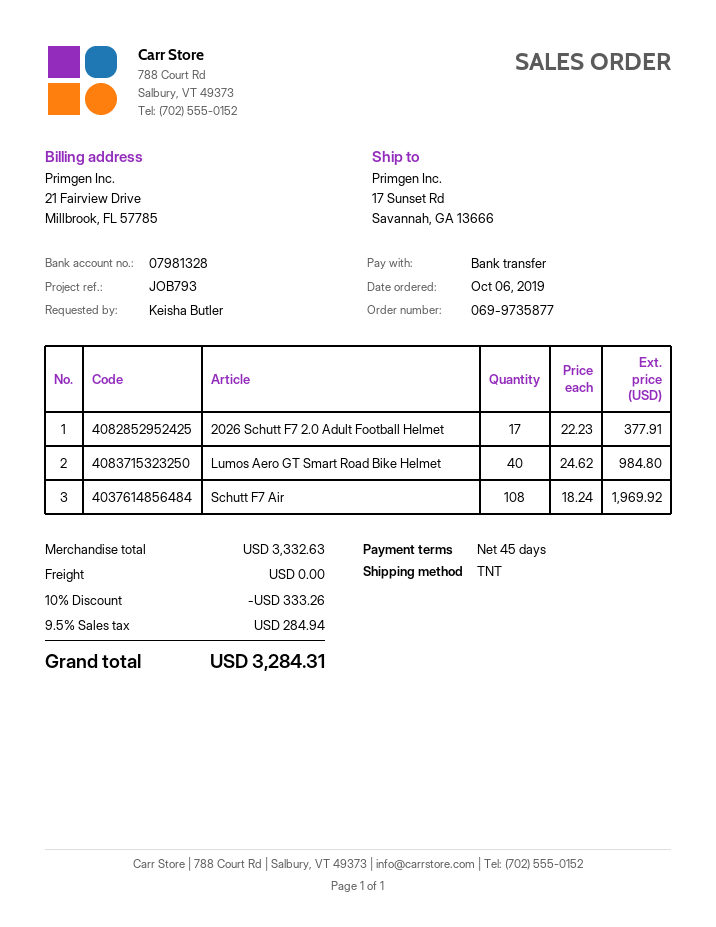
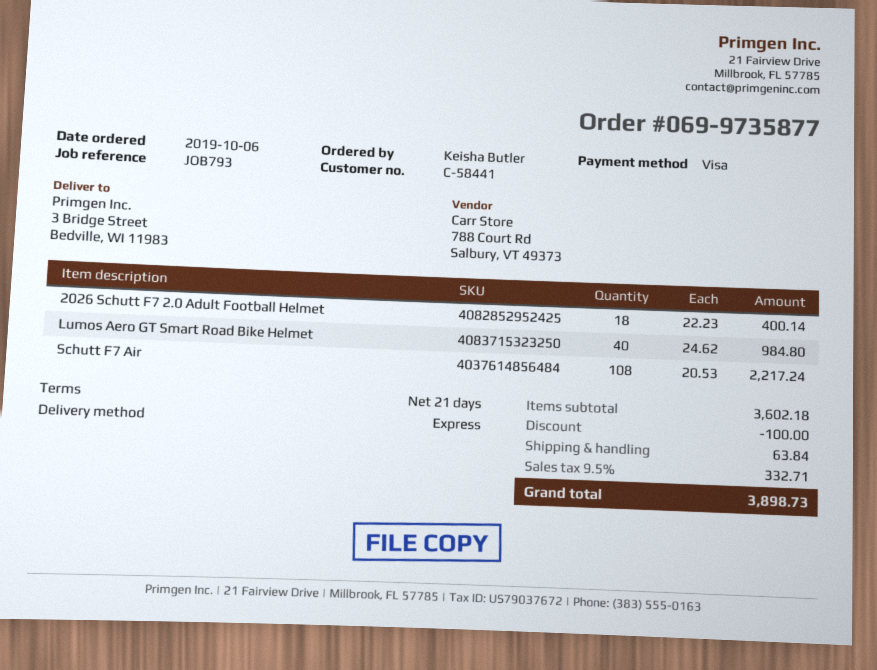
payment terms: 45 days -> 21 days
payment method: bank transfer -> Visa
shipping method: TNT -> express
ship to: 17 Sunset Rd, Savannah, GA 13666 -> 3 Bridge Street, Bedville, WI 11983
2026 Schutt F7 2.0 Adult Football Helmet: 17 x 22.23 = 377.91 -> 18 x 22.23 = 400.14
Schutt F7 Air: 108 x 18.24 = 1969.92 -> 108 x 20.53 = 2217.24
subtotal: 3332.63 -> 3602.18
discount: 333.26 -> 100.00
shipping: 0.00 -> 63.84
tax: 9.5% = 284.94 -> 9.5% = 332.71
total: 3284.31 -> 3898.73

